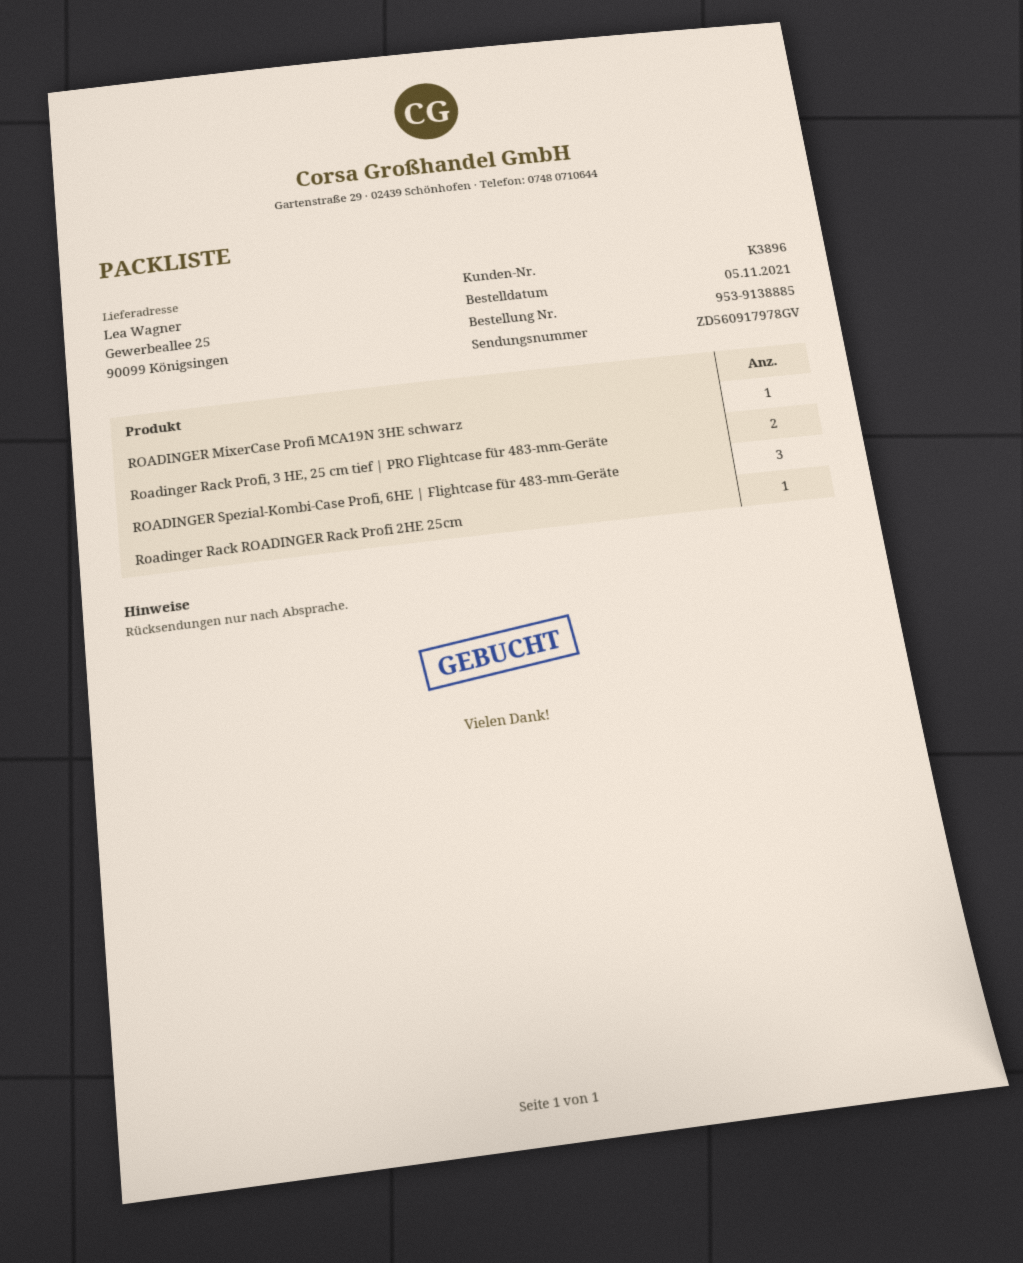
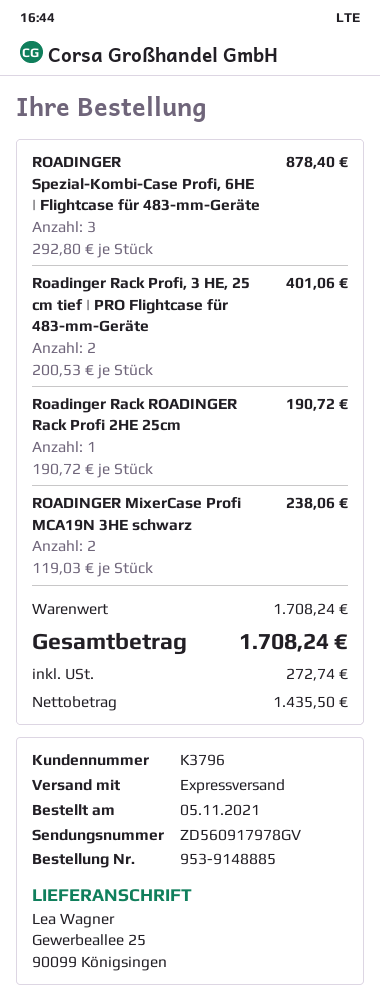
order number: 953-9138885 -> 953-9148885
customer number: K3896 -> K3796
ROADINGER MixerCase Profi MCA19N 3HE schwarz: 1 -> 2

